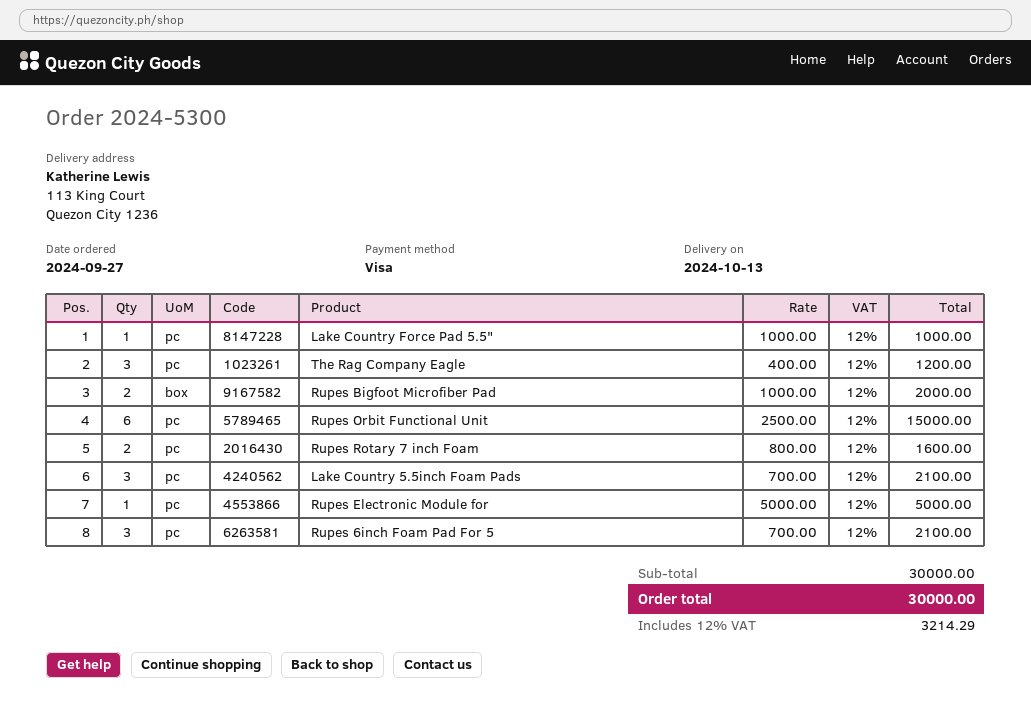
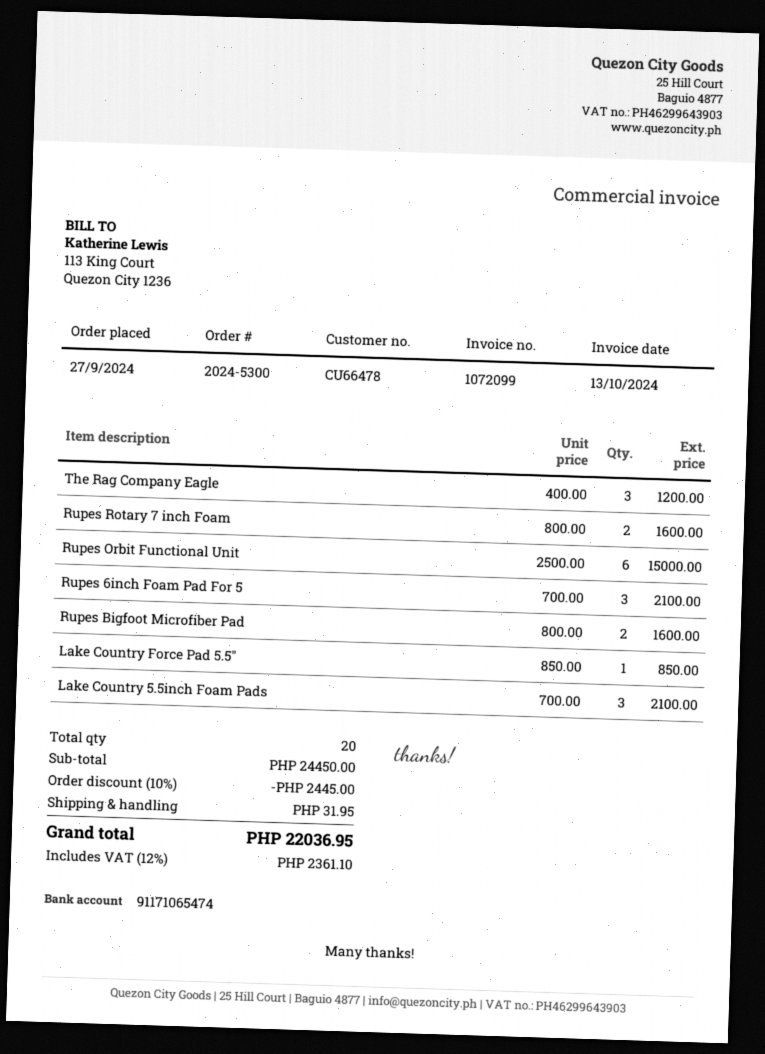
Lake Country Force Pad 5.5": 1 x 1000.00 = 1000.00 -> 1 x 850.00 = 850.00
Rupes Bigfoot Microfiber Pad: 2 x 1000.00 = 2000.00 -> 2 x 800.00 = 1600.00
Rupes Electronic Module for: 1 x 5000.00 = 5000.00 -> none
subtotal: 30000.00 -> 24450.00
discount: none -> 10% = 2445.00
shipping: none -> 31.95
tax: 12% = 3214.29 -> 12% = 2361.10
total: 30000.00 -> 22036.95

